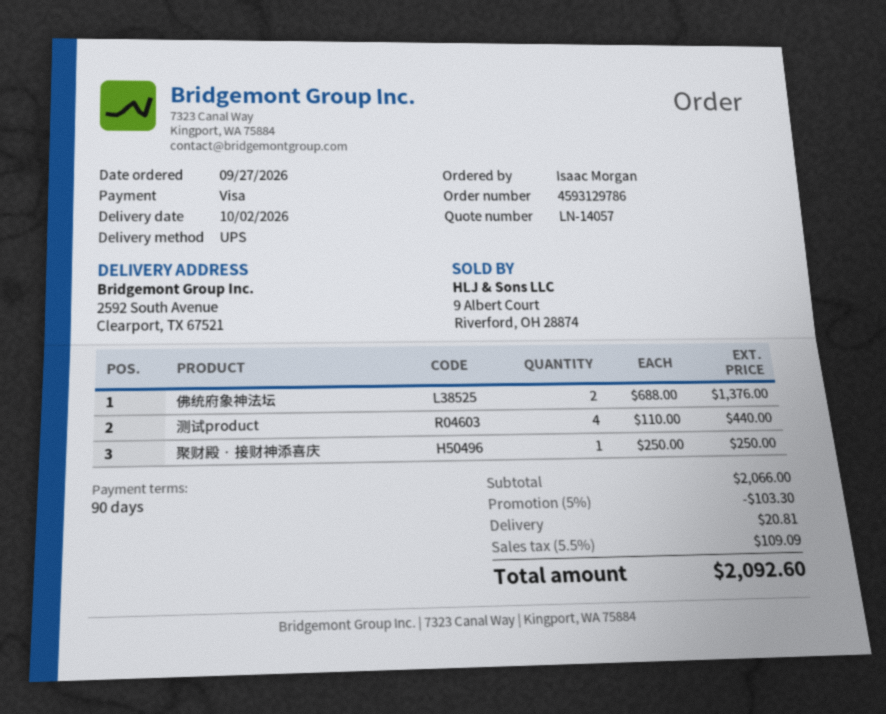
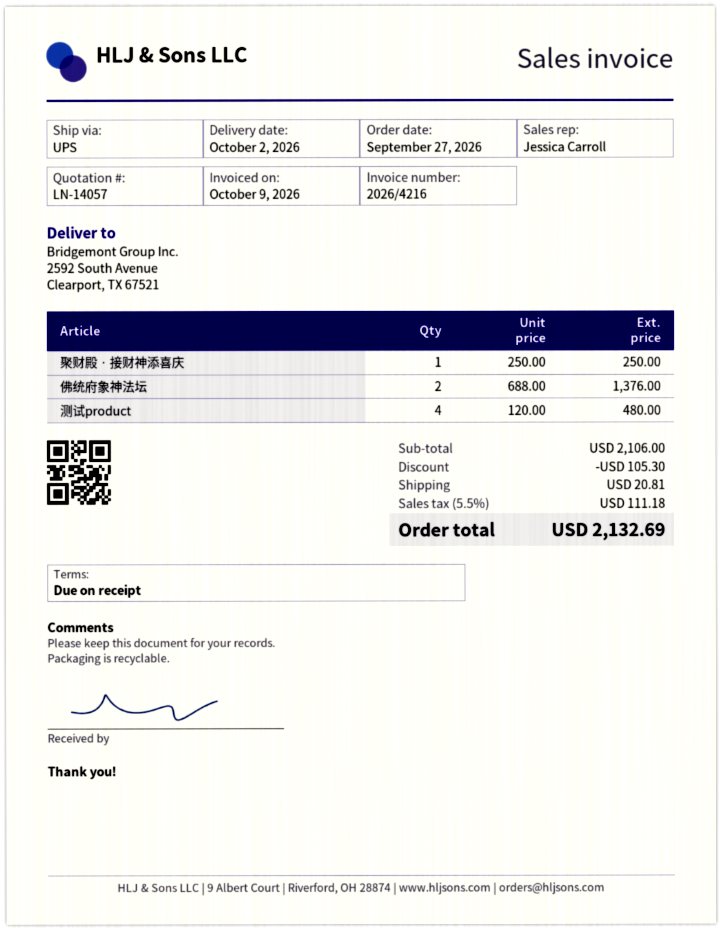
payment terms: 90 days -> on receipt
测试product: 4 x 110.00 = 440.00 -> 4 x 120.00 = 480.00
subtotal: 2066.00 -> 2106.00
discount: 103.30 -> 105.30
tax: 5.5% = 109.09 -> 5.5% = 111.18
total: 2092.60 -> 2132.69

